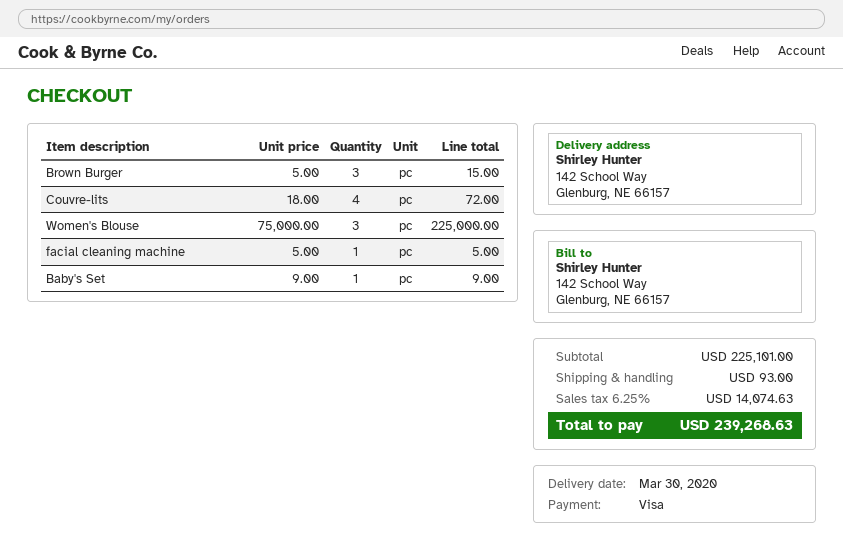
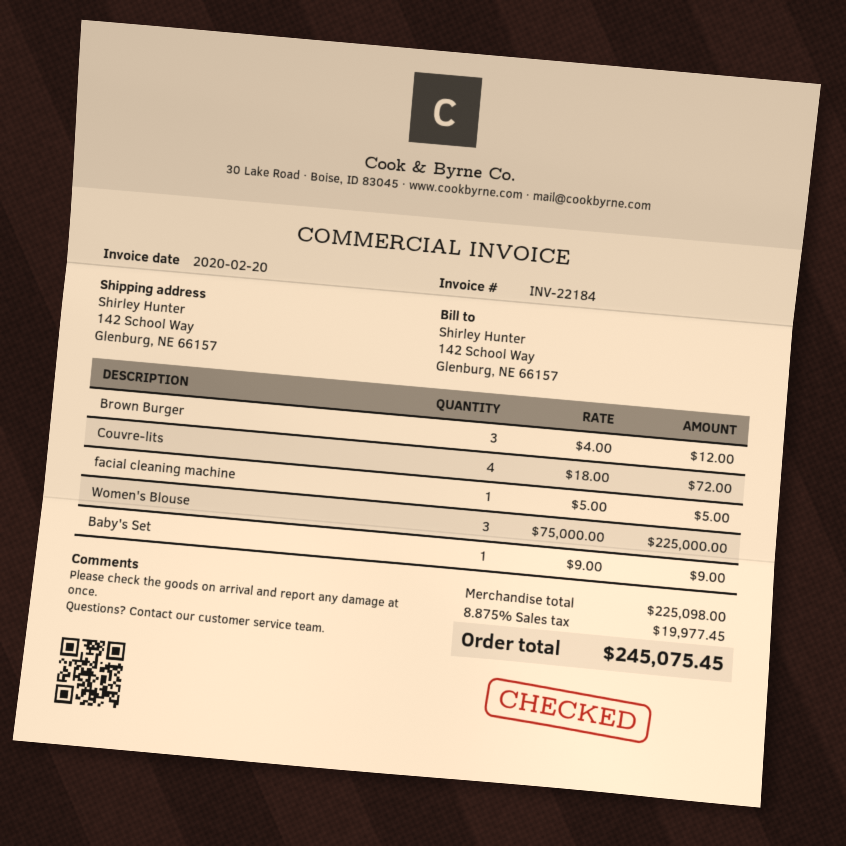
Brown Burger: 3 x 5.00 = 15.00 -> 3 x 4.00 = 12.00
subtotal: 225101.00 -> 225098.00
shipping: 93.00 -> none
tax: 6.25% = 14074.63 -> 8.875% = 19977.45
total: 239268.63 -> 245075.45

